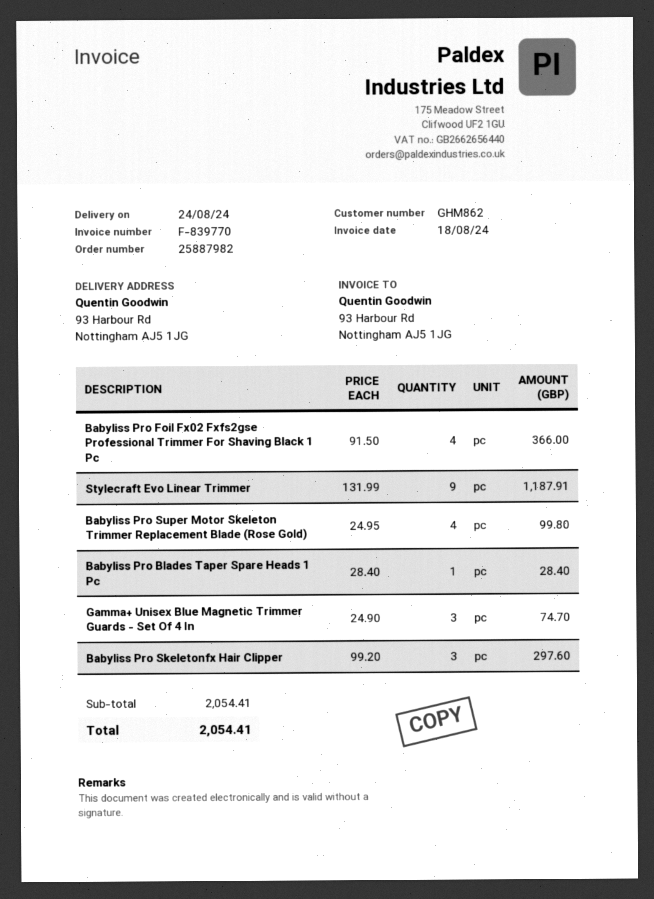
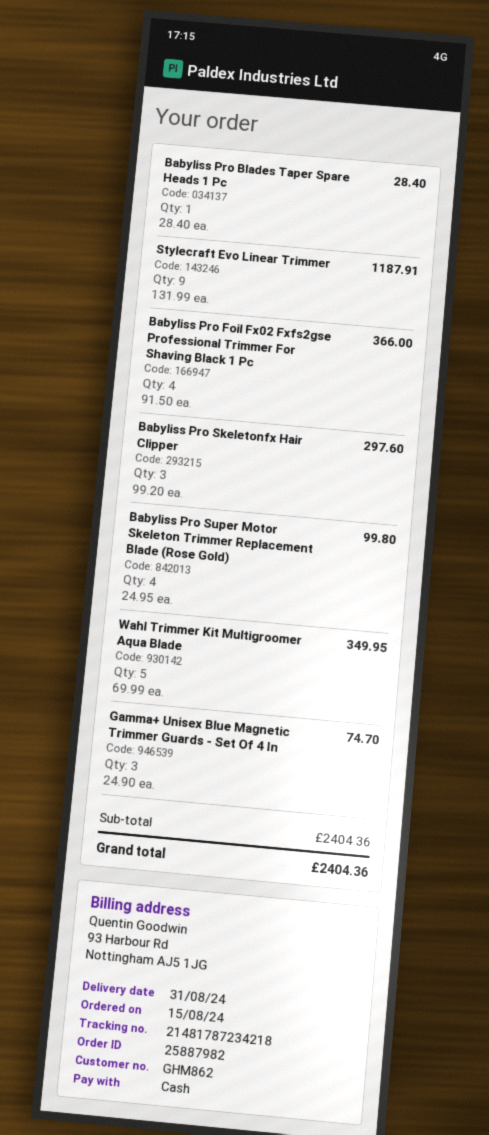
delivery date: 2024-08-24 -> 2024-08-31
Wahl Trimmer Kit Multigroomer Aqua Blade: none -> 5 x 69.99 = 349.95
subtotal: 2054.41 -> 2404.36
total: 2054.41 -> 2404.36

